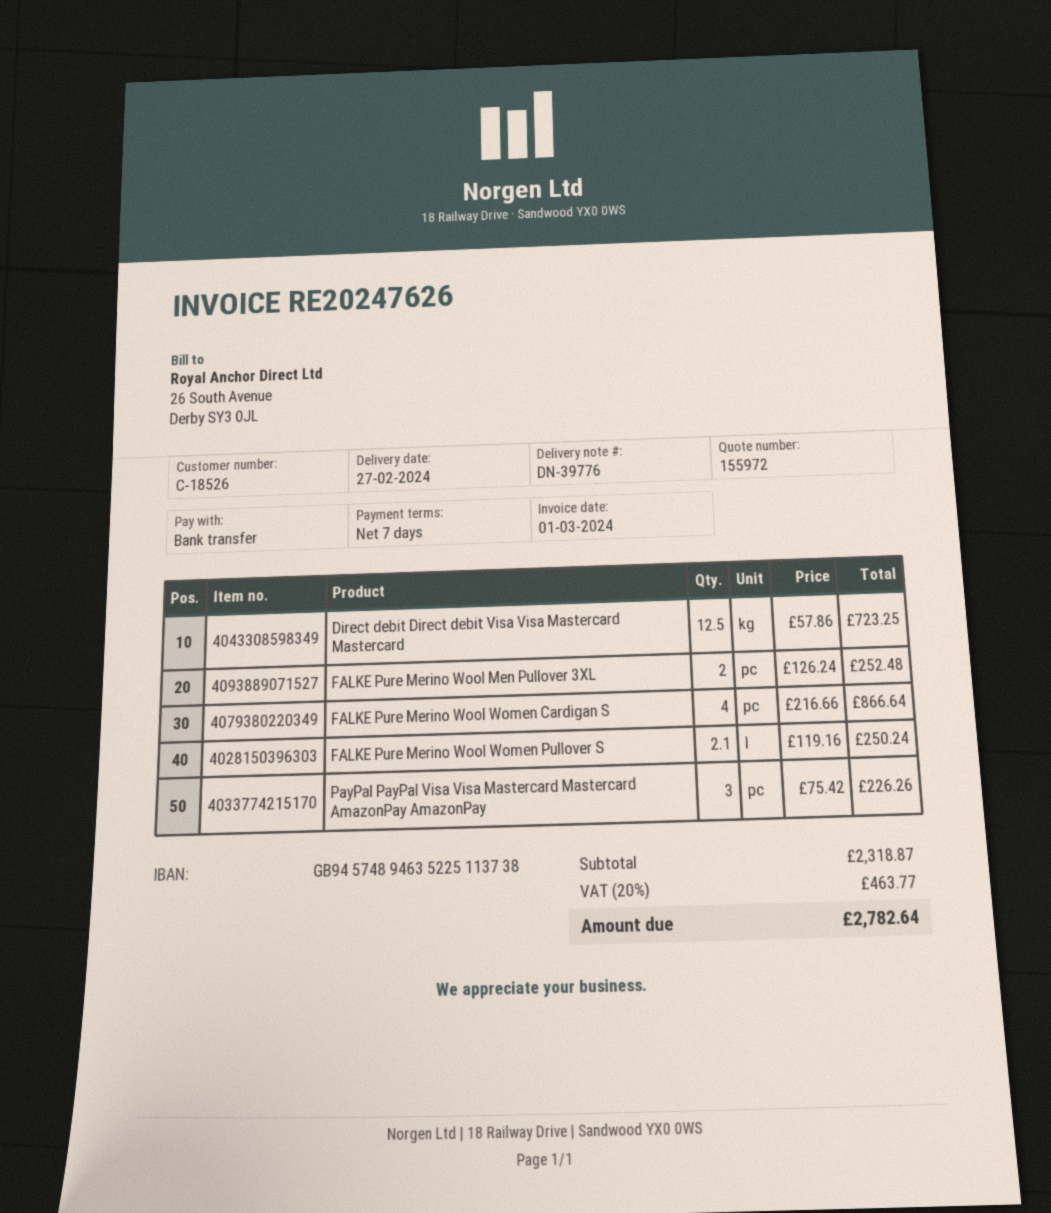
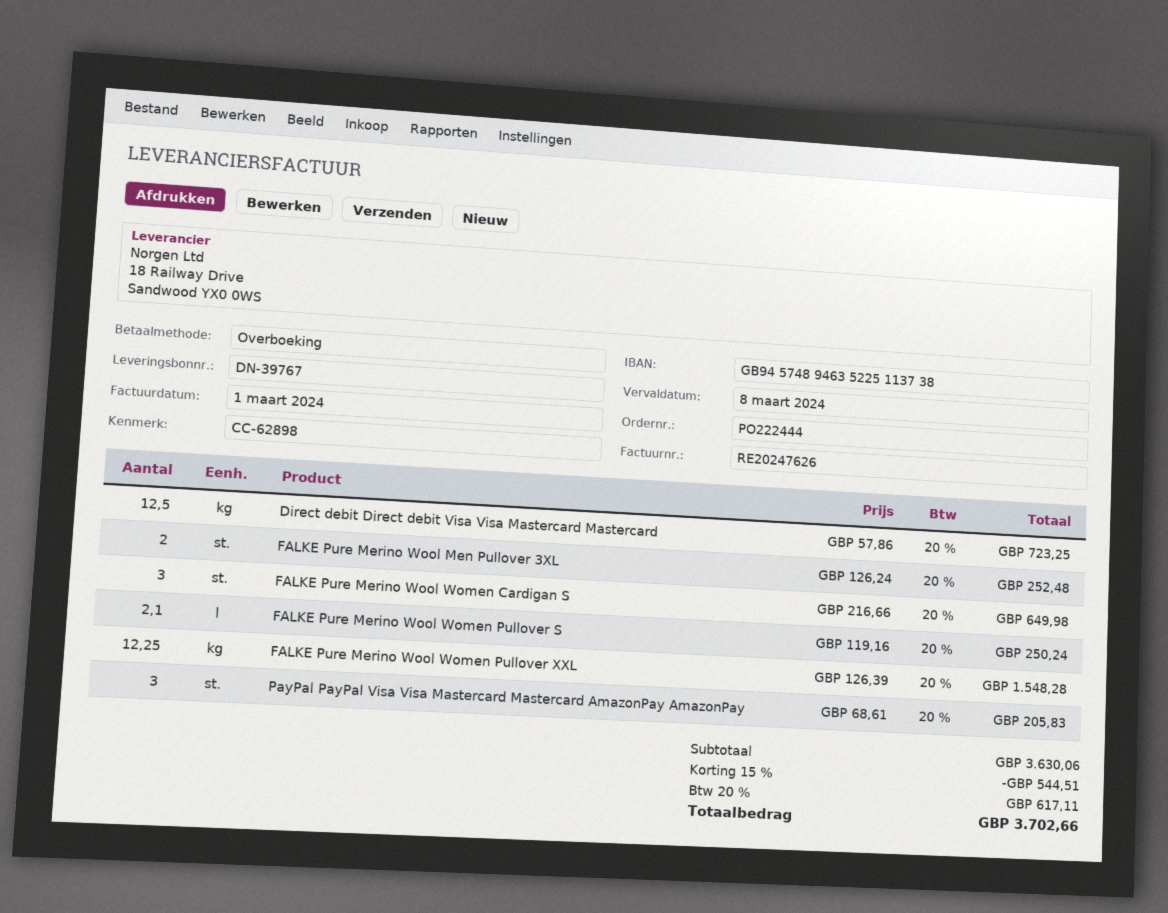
delivery note number: DN-39776 -> DN-39767
FALKE Pure Merino Wool Women Cardigan S: 4 x 216.66 = 866.64 -> 3 x 216.66 = 649.98
PayPal PayPal Visa Visa Mastercard Mastercard AmazonPay AmazonPay: 3 x 75.42 = 226.26 -> 3 x 68.61 = 205.83
FALKE Pure Merino Wool Women Pullover XXL: none -> 12.25 x 126.39 = 1548.28
subtotal: 2318.87 -> 3630.06
discount: none -> 15% = 544.51
tax: 20% = 463.77 -> 20% = 617.11
total: 2782.64 -> 3702.66

